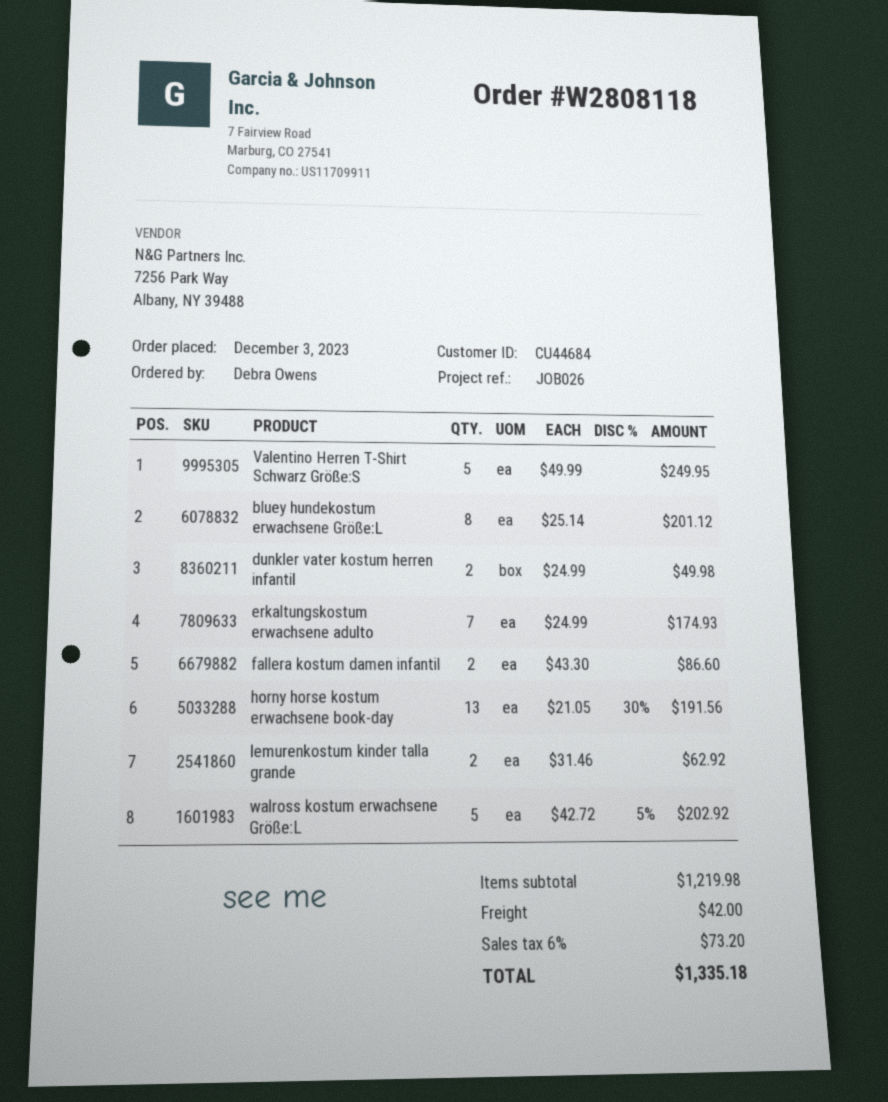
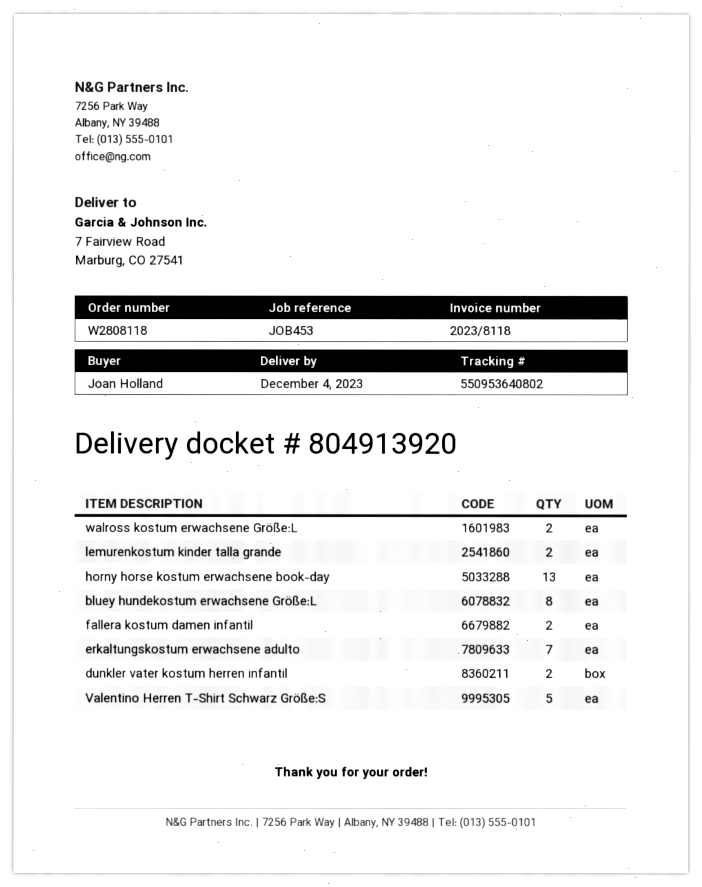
reference: JOB026 -> JOB453
ordered by: Debra Owens -> Joan Holland
walross kostum erwachsene Größe:L: 5 -> 2

